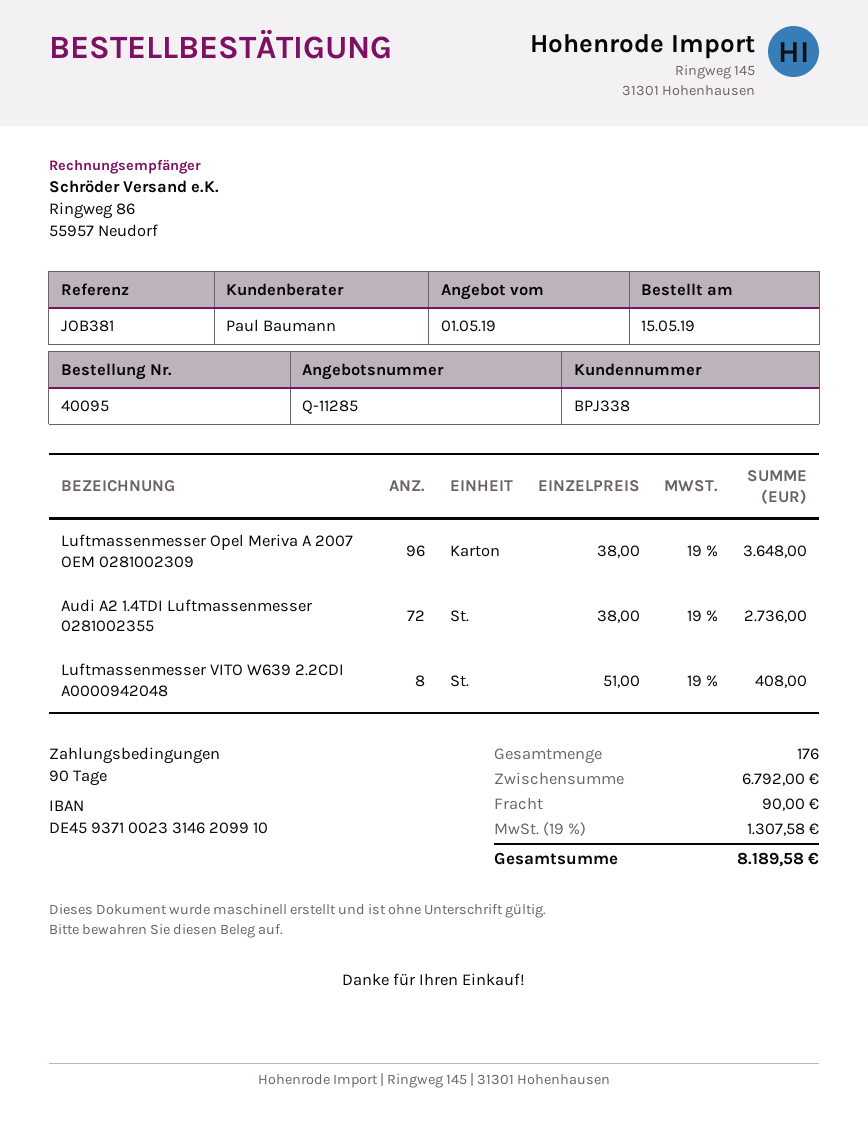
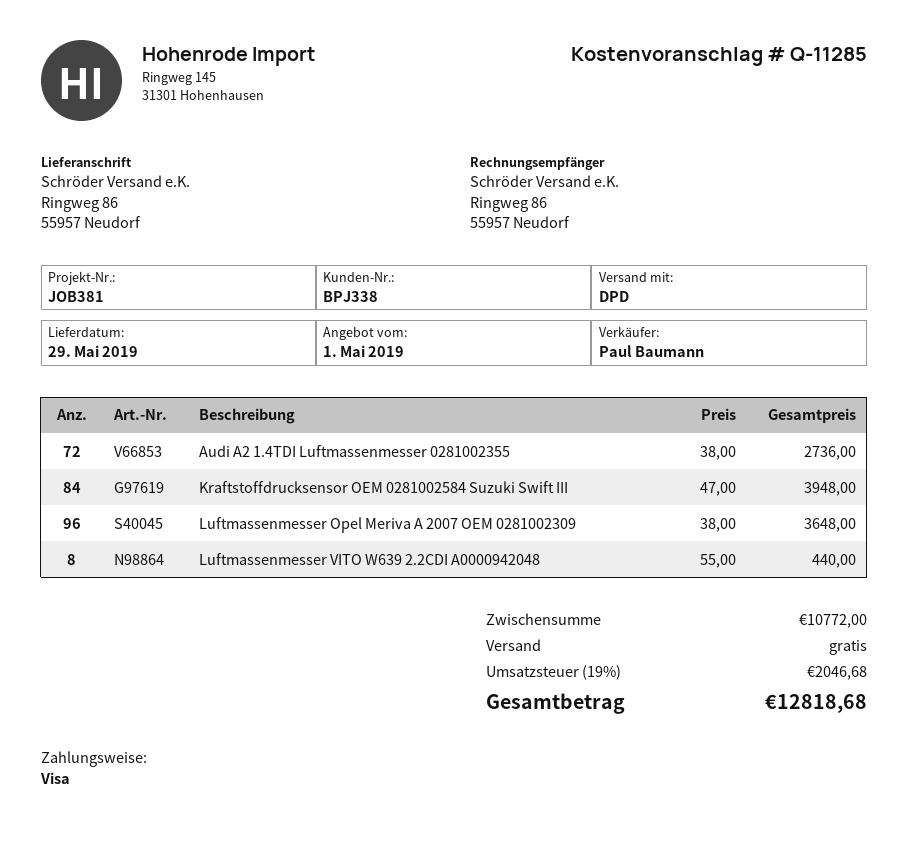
Luftmassenmesser VITO W639 2.2CDI A0000942048: 8 x 51.00 = 408.00 -> 8 x 55.00 = 440.00
Kraftstoffdrucksensor OEM 0281002584 Suzuki Swift III: none -> 84 x 47.00 = 3948.00
subtotal: 6792.00 -> 10772.00
shipping: 90.00 -> 0.00
tax: 19% = 1307.58 -> 19% = 2046.68
total: 8189.58 -> 12818.68

